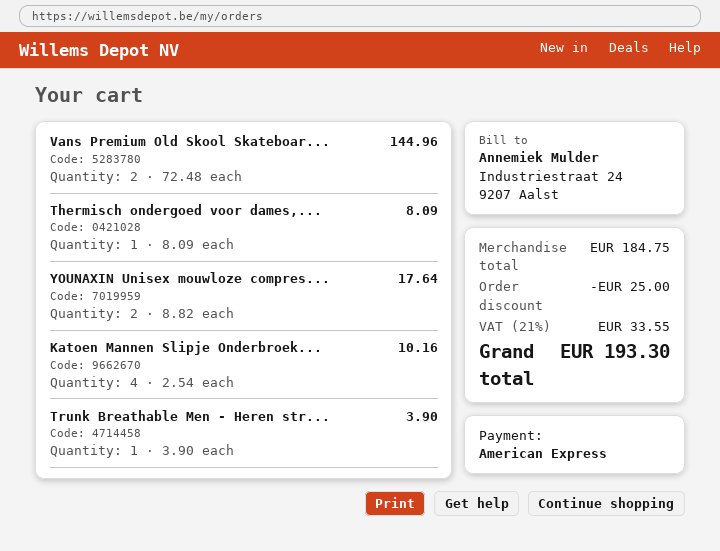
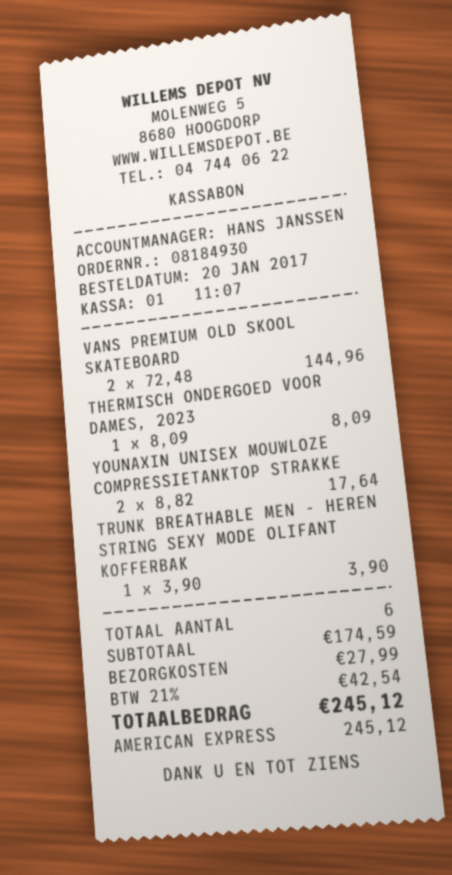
Katoen Mannen Slipje Onderbroek...: 4 x 2.54 = 10.16 -> none
subtotal: 184.75 -> 174.59
discount: 25.00 -> none
shipping: none -> 27.99
tax: 21% = 33.55 -> 21% = 42.54
total: 193.30 -> 245.12

